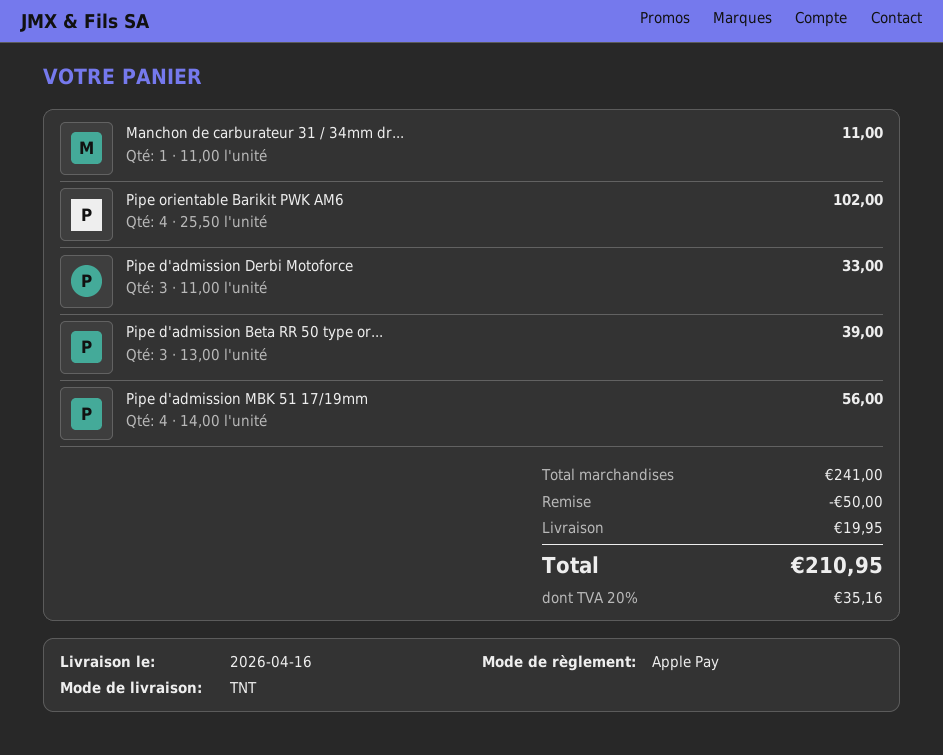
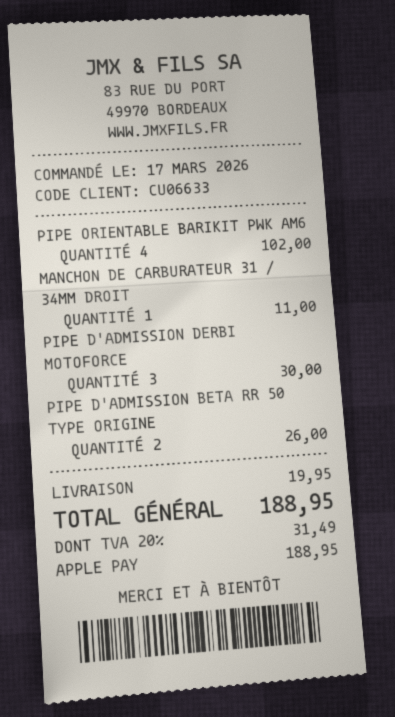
Pipe d'admission Derbi Motoforce: 3 for 33.00 -> 3 for 30.00
Pipe d'admission Beta RR 50 type or...: 3 for 39.00 -> 2 for 26.00
Pipe d'admission MBK 51 17/19mm: 4 for 56.00 -> none
discount: 50.00 -> none
tax: 20% = 35.16 -> 20% = 31.49
total: 210.95 -> 188.95

